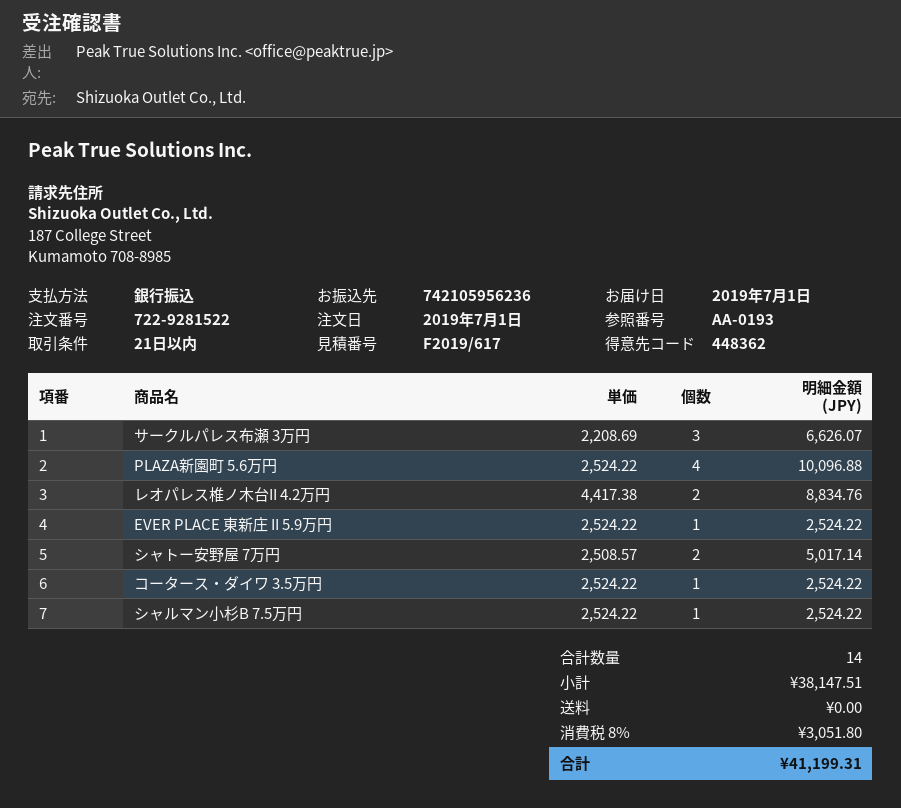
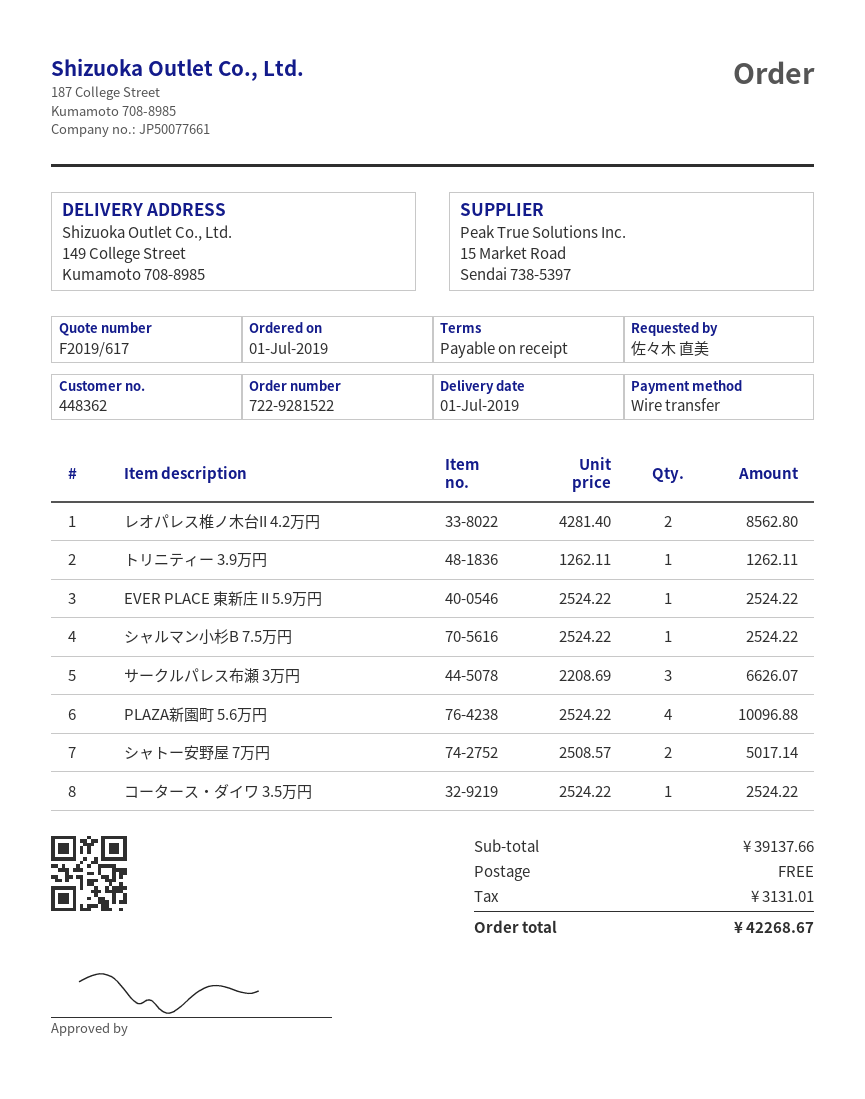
payment terms: 21 days -> on receipt
レオパレス椎ノ木台II 4.2万円: 2 x 4417.38 = 8834.76 -> 2 x 4281.40 = 8562.80
トリニティー 3.9万円: none -> 1 x 1262.11 = 1262.11
subtotal: 38147.51 -> 39137.66
tax: 3051.80 -> 3131.01
total: 41199.31 -> 42268.67

